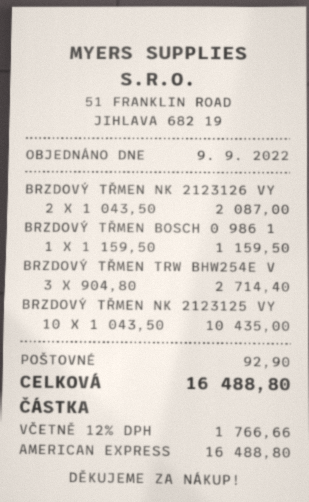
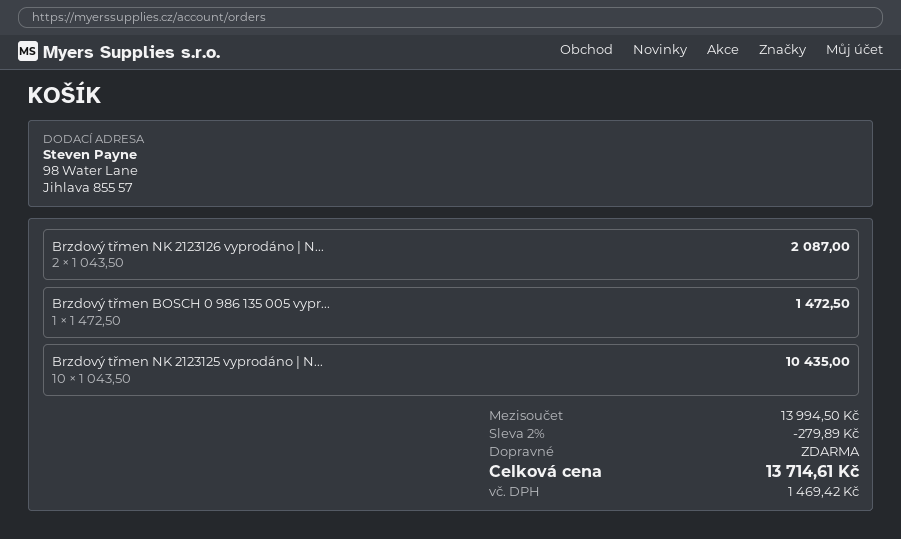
BRZDOVÝ TŘMEN BOSCH 0 986 1: 1 x 1159.50 = 1159.50 -> 1 x 1472.50 = 1472.50
BRZDOVÝ TŘMEN TRW BHW254E V: 3 x 904.80 = 2714.40 -> none
discount: none -> 2% = 279.89
shipping: 92.90 -> 0.00
tax: 1766.66 -> 1469.42
total: 16488.80 -> 13714.61

